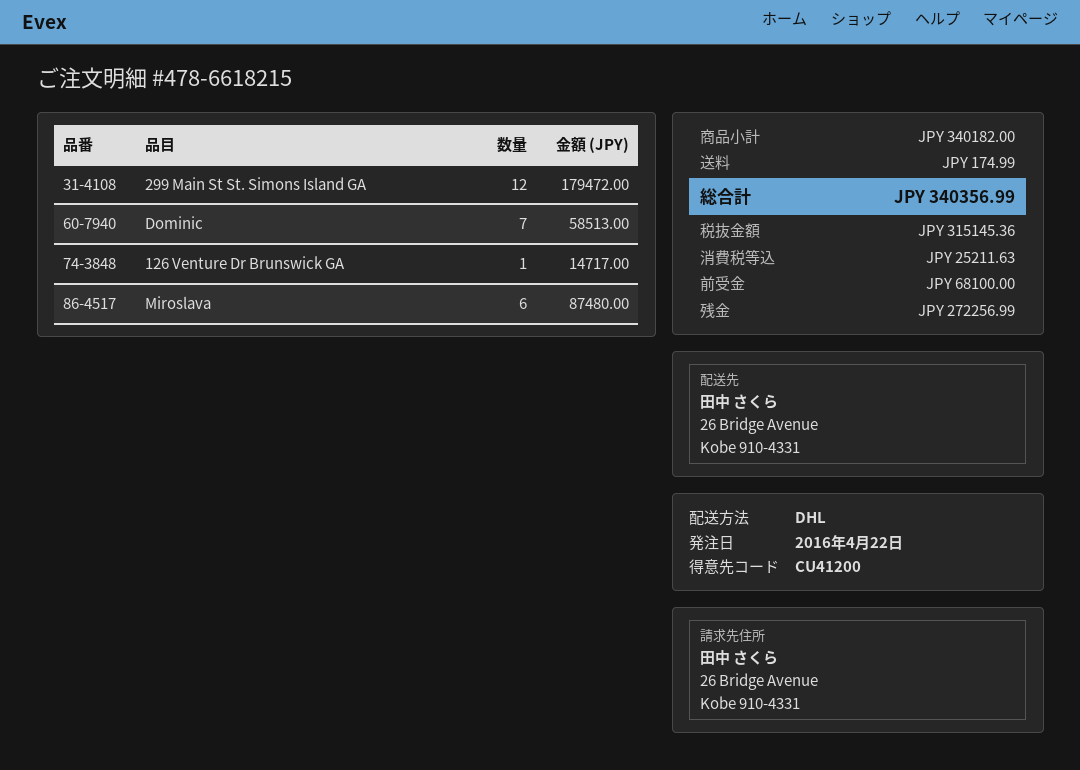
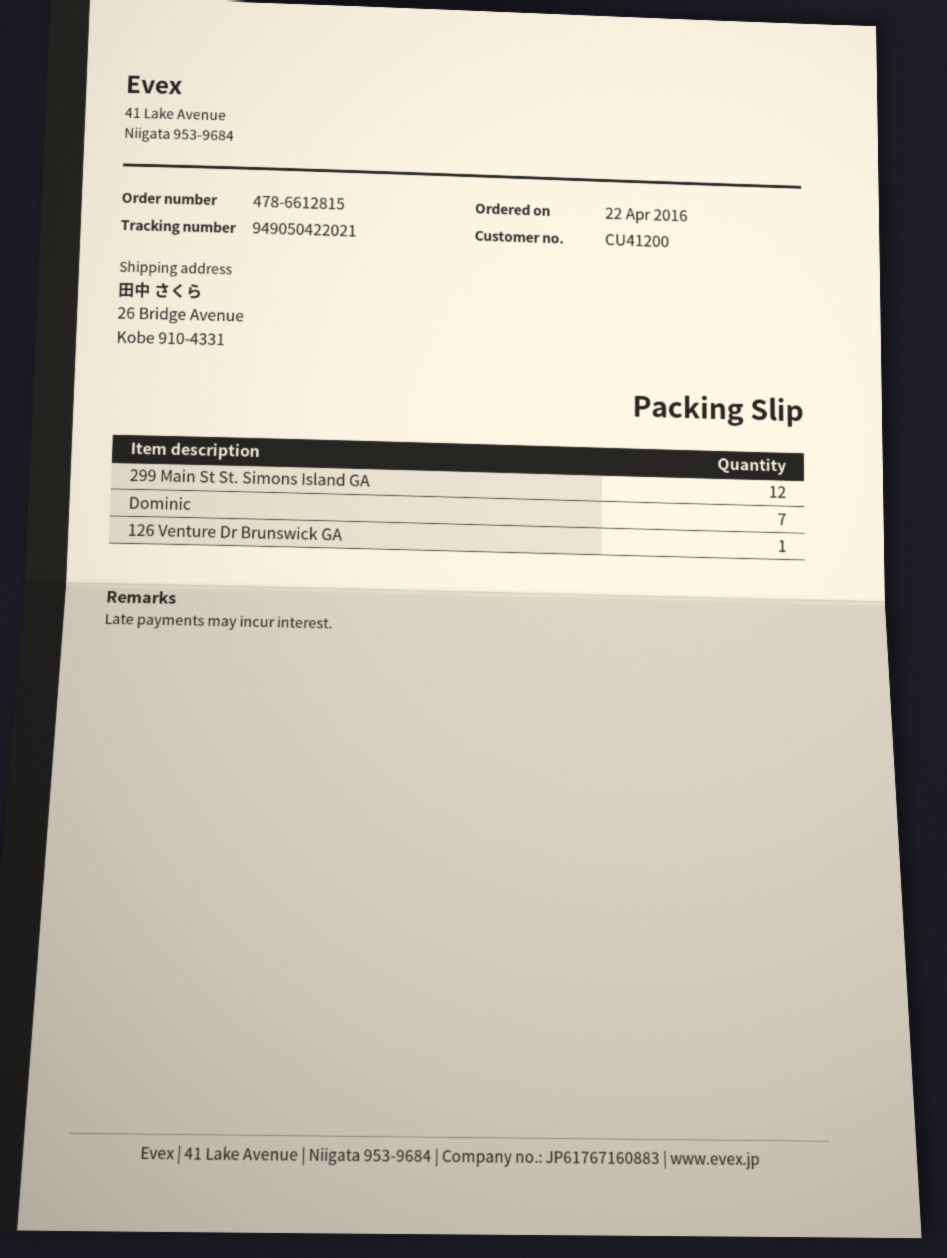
order number: 478-6618215 -> 478-6612815
Miroslava: 6 -> none

